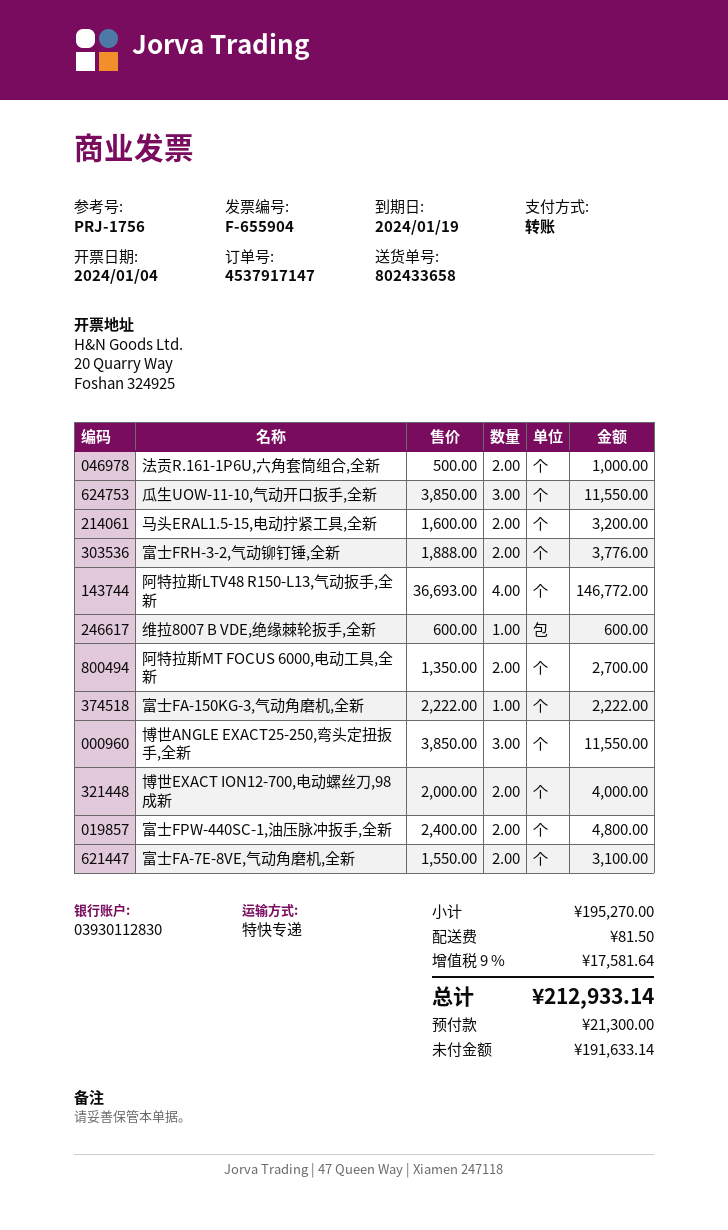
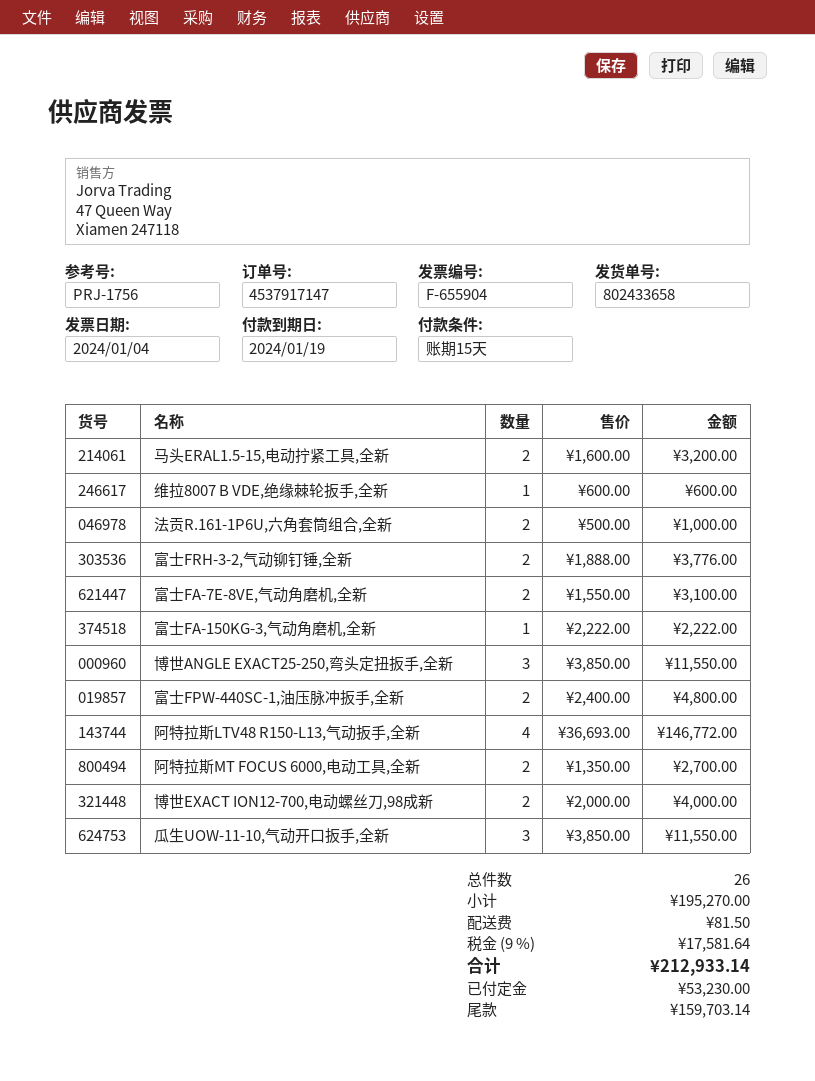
deposit: 21300.00 -> 53230.00
balance: 191633.14 -> 159703.14

